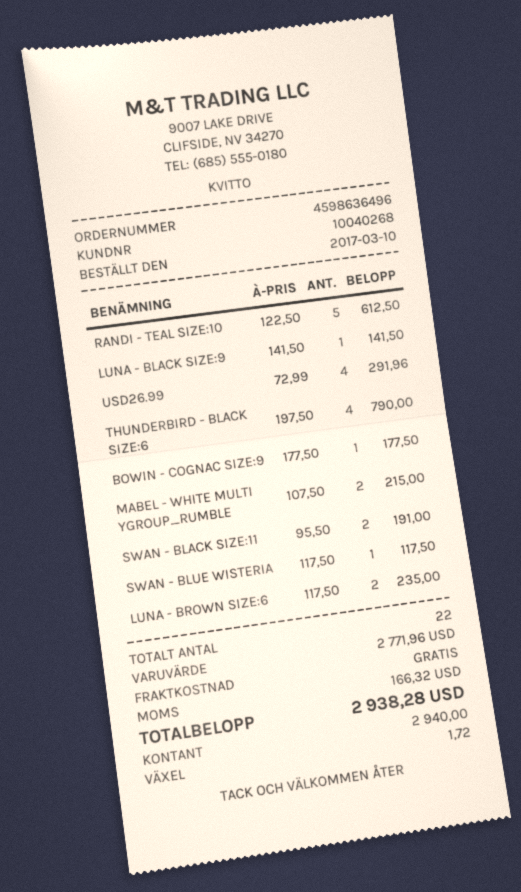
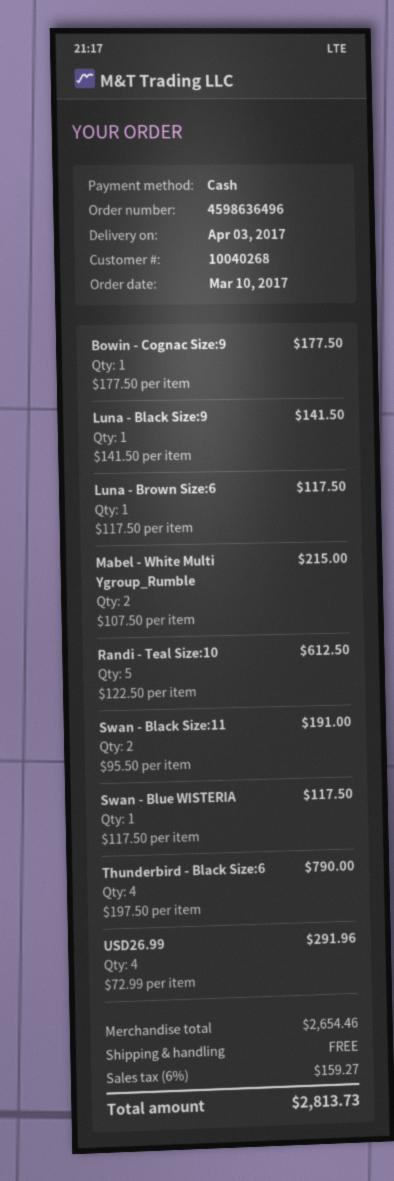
LUNA - BROWN SIZE:6: 2 x 117.50 = 235.00 -> 1 x 117.50 = 117.50
subtotal: 2771.96 -> 2654.46
tax: 166.32 -> 159.27
total: 2938.28 -> 2813.73

